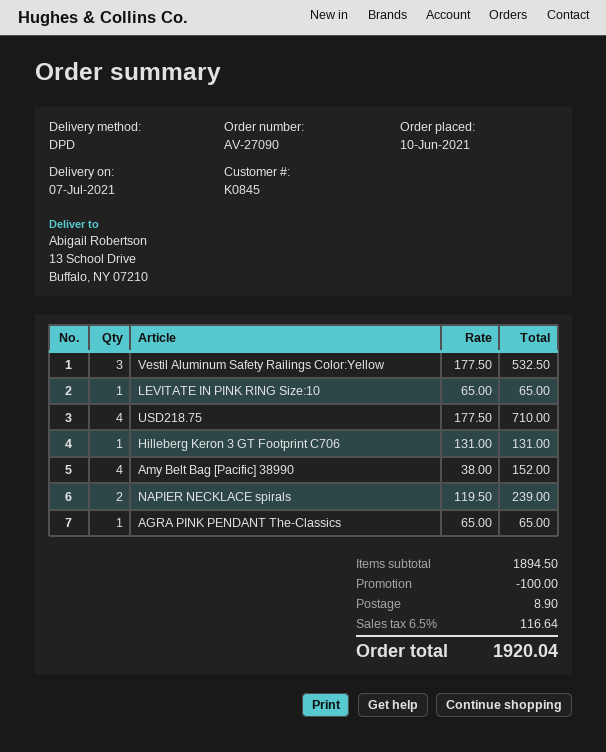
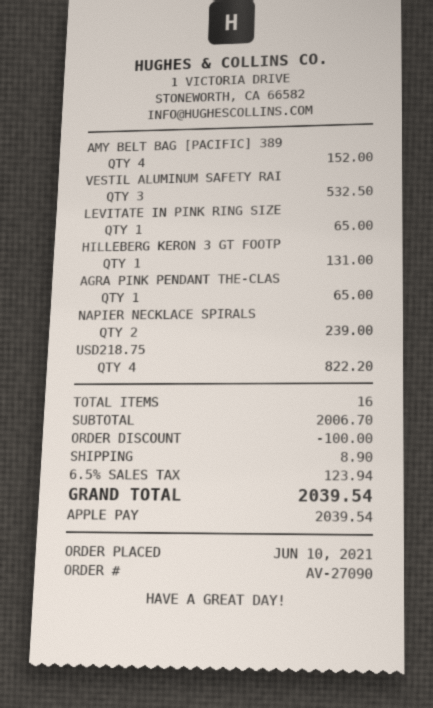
USD218.75: 4 for 710.00 -> 4 for 822.20
subtotal: 1894.50 -> 2006.70
tax: 6.5% = 116.64 -> 6.5% = 123.94
total: 1920.04 -> 2039.54

